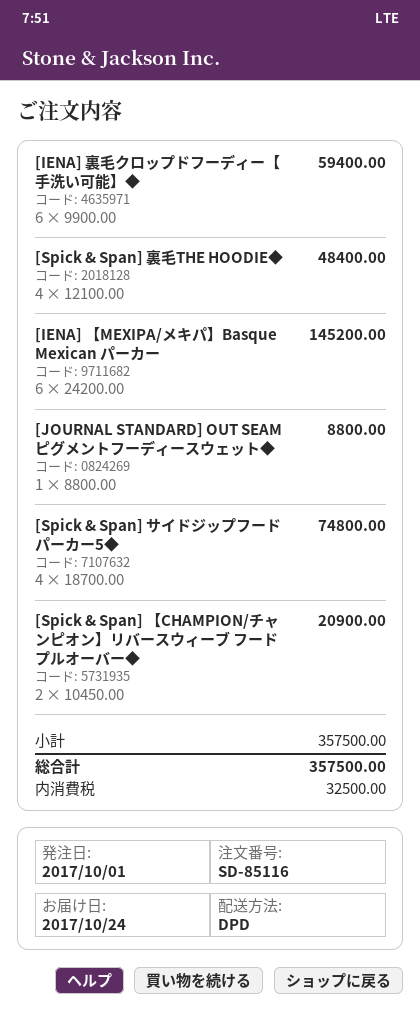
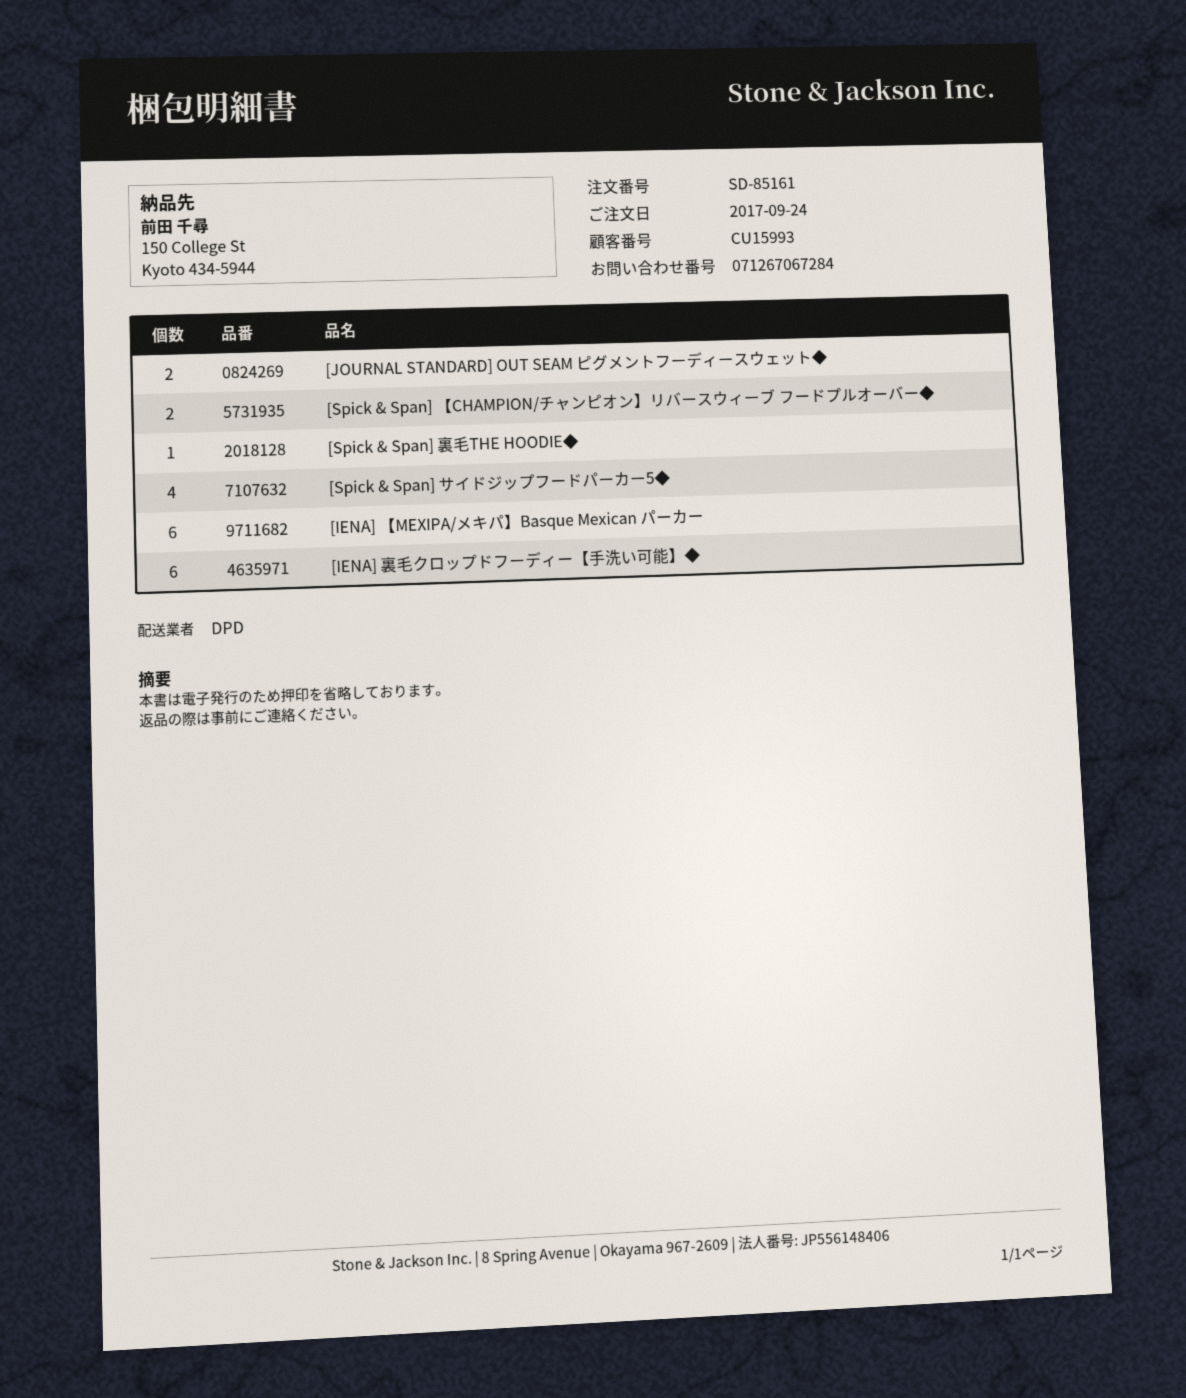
order number: SD-85116 -> SD-85161
order date: 2017-10-01 -> 2017-09-24
[Spick & Span] 裏毛THE HOODIE◆: 4 -> 1
[JOURNAL STANDARD] OUT SEAM ピグメントフーディースウェット◆: 1 -> 2

